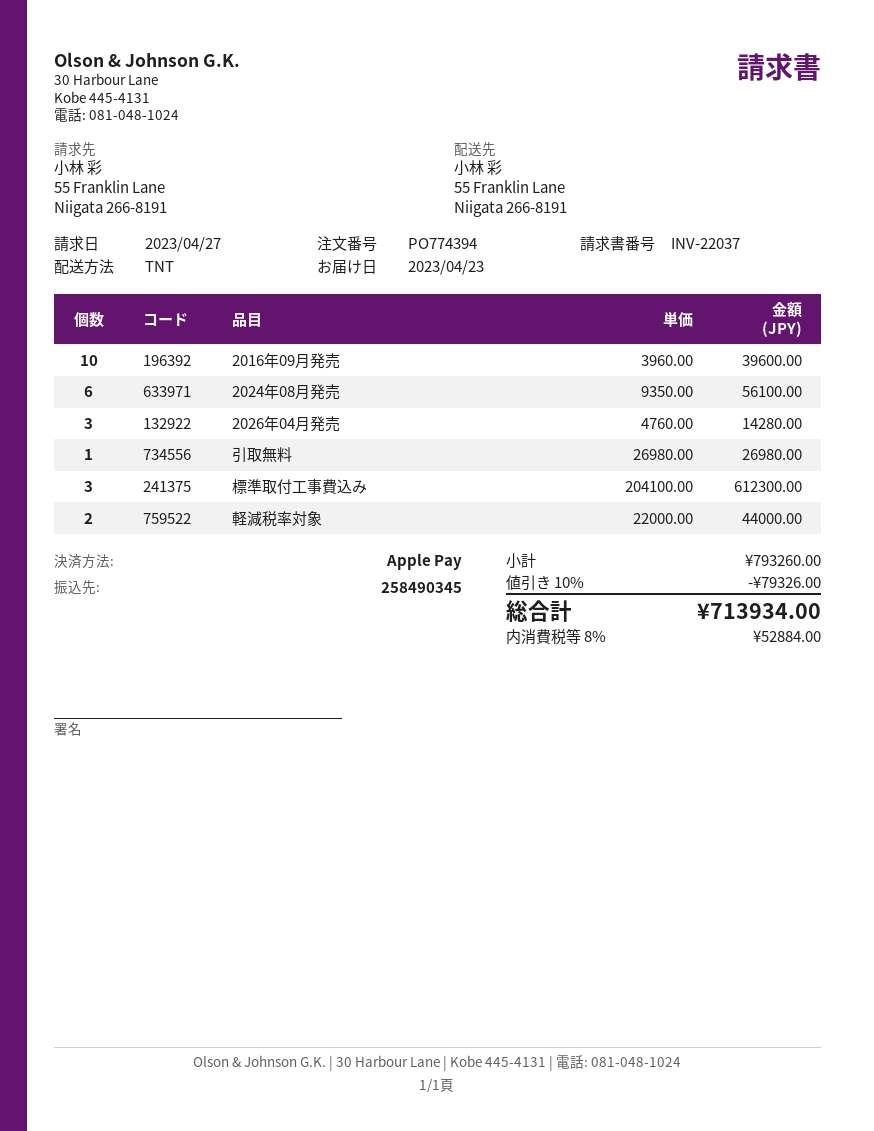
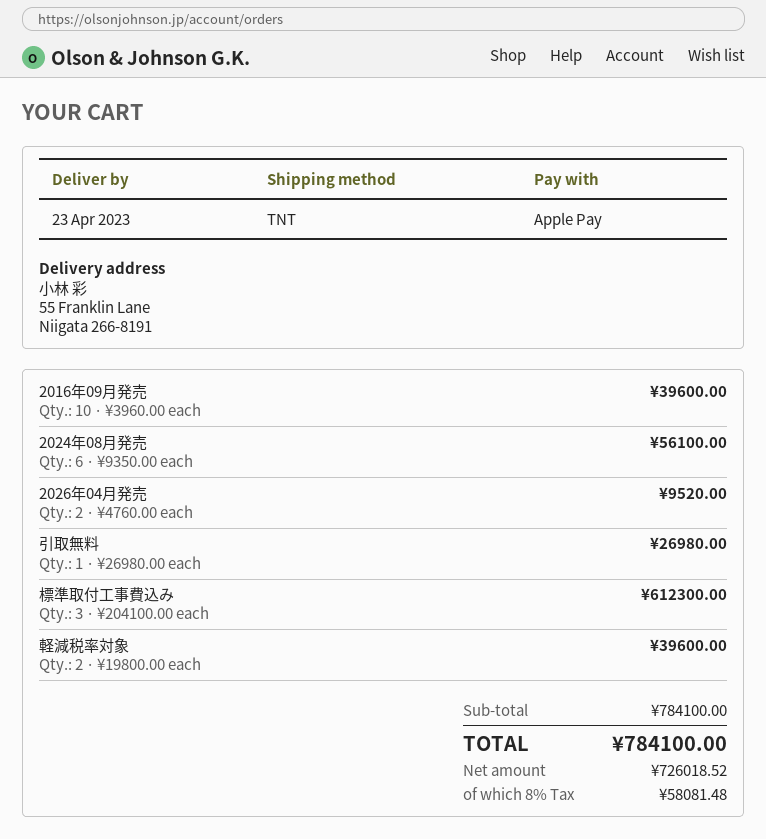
2026年04月発売: 3 x 4760.00 = 14280.00 -> 2 x 4760.00 = 9520.00
軽減税率対象: 2 x 22000.00 = 44000.00 -> 2 x 19800.00 = 39600.00
subtotal: 793260.00 -> 784100.00
discount: 10% = 79326.00 -> none
tax: 8% = 52884.00 -> 8% = 58081.48
total: 713934.00 -> 784100.00

